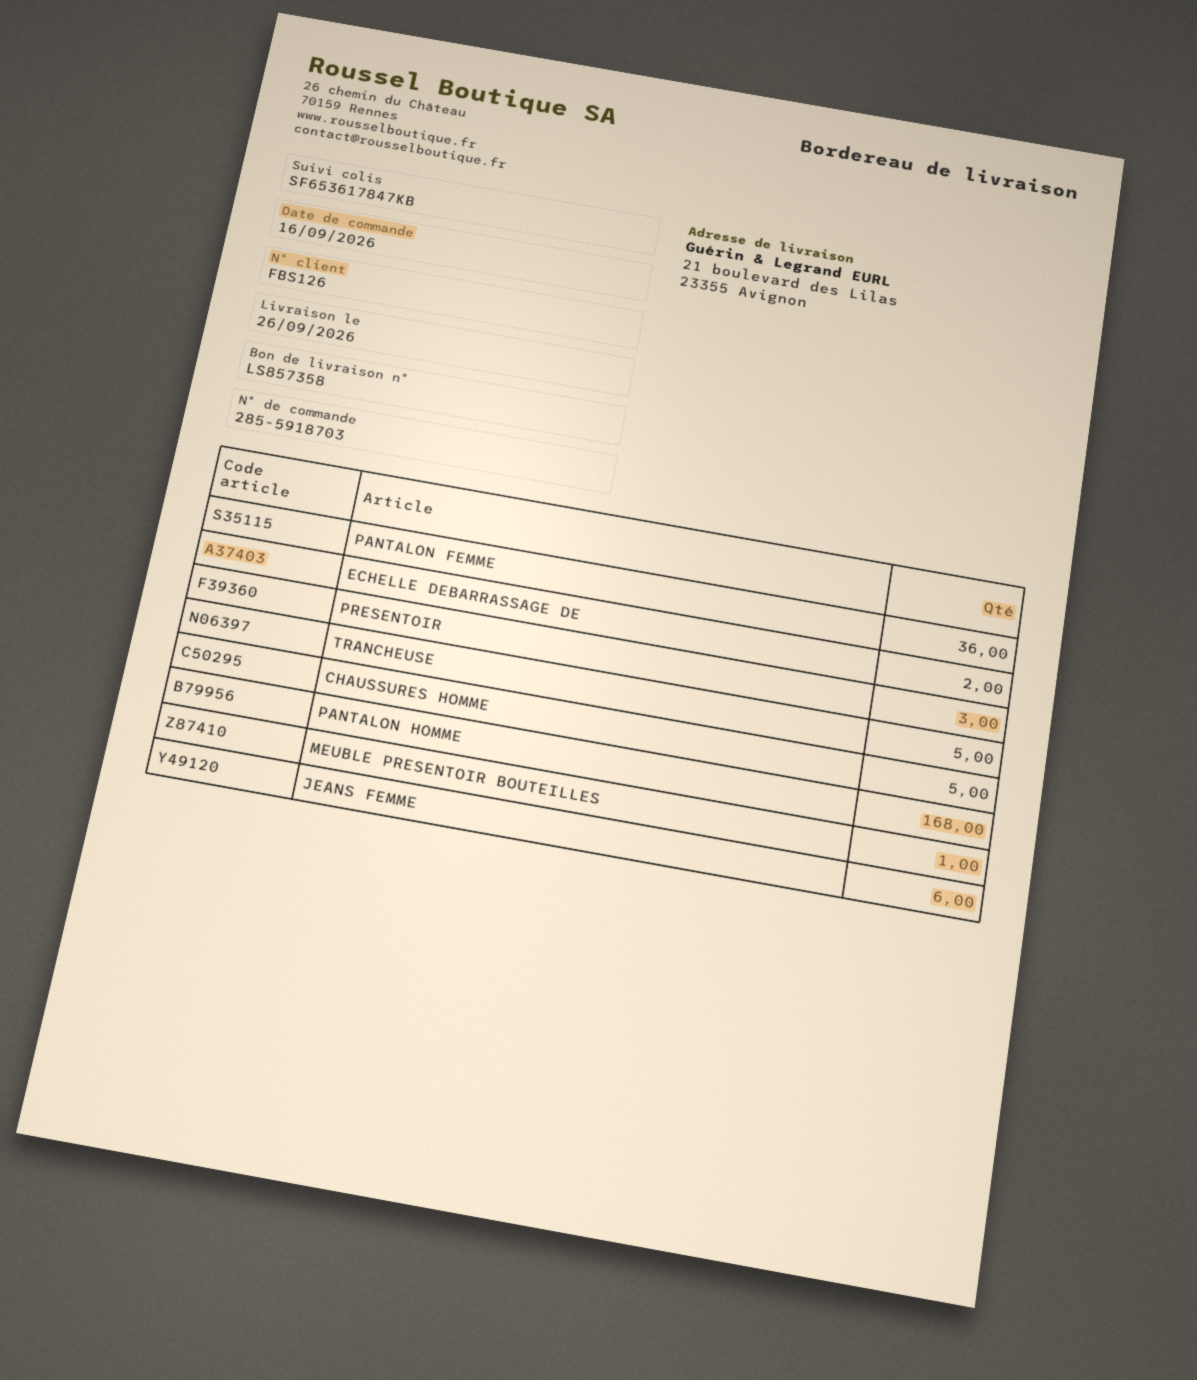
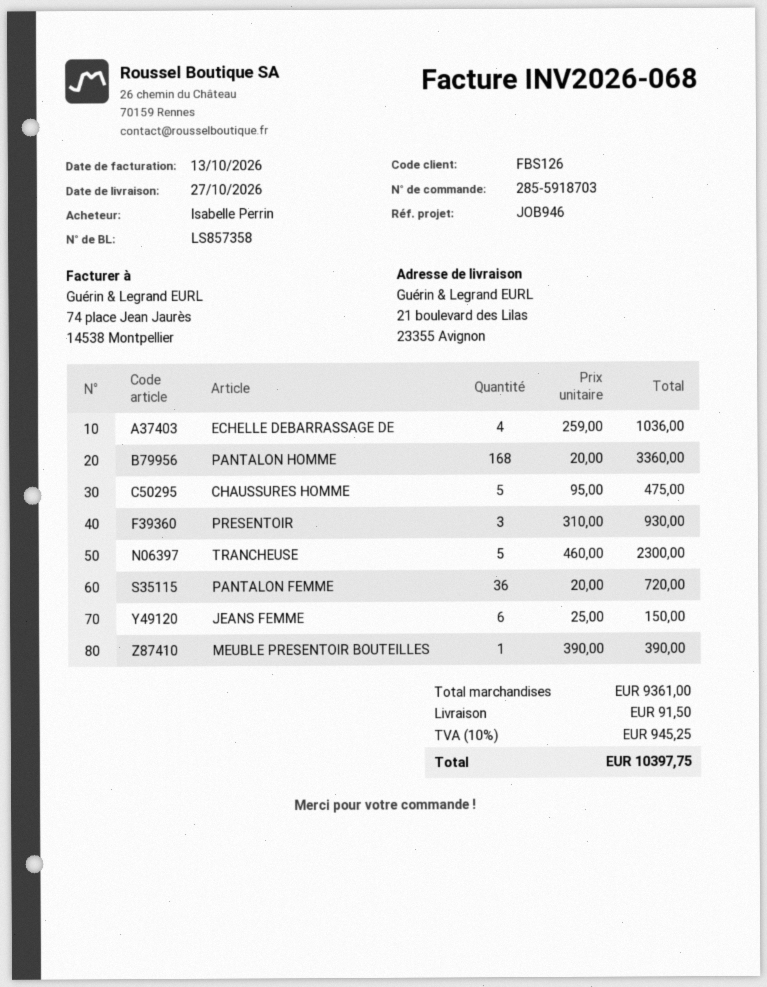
delivery date: 2026-09-26 -> 2026-10-27
ECHELLE DEBARRASSAGE DE: 2 -> 4

